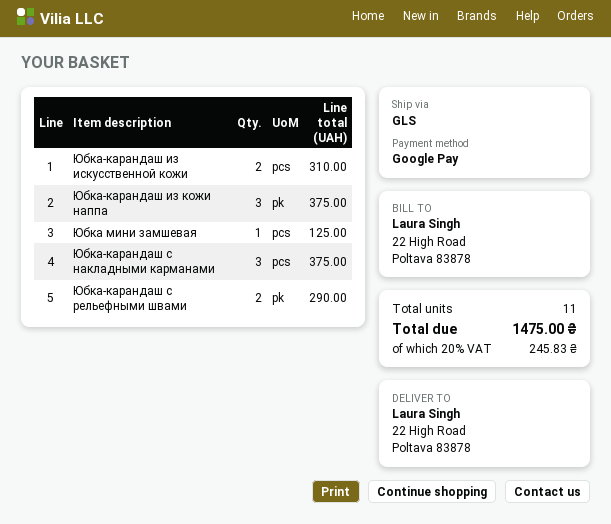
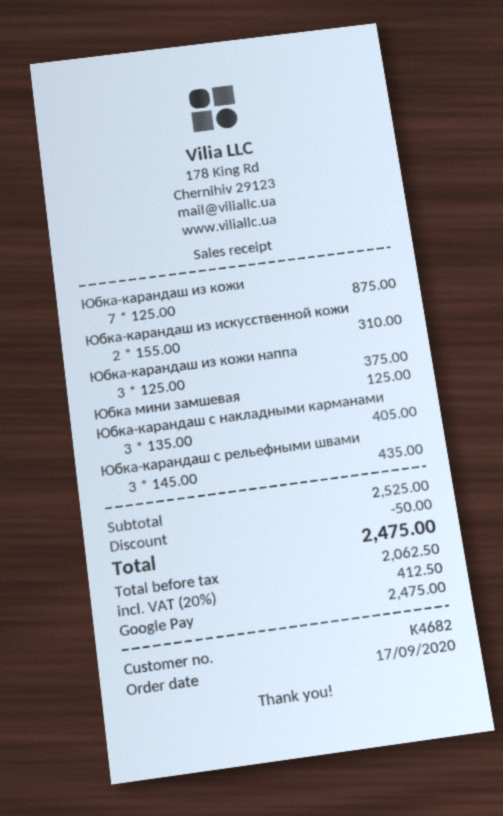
Юбка-карандаш с накладными карманами: 3 for 375.00 -> 3 for 405.00
Юбка-карандаш с рельефными швами: 2 for 290.00 -> 3 for 435.00
Юбка-карандаш из кожи: none -> 7 for 875.00
discount: none -> 50.00
tax: 20% = 245.83 -> 20% = 412.50
total: 1475.00 -> 2475.00

